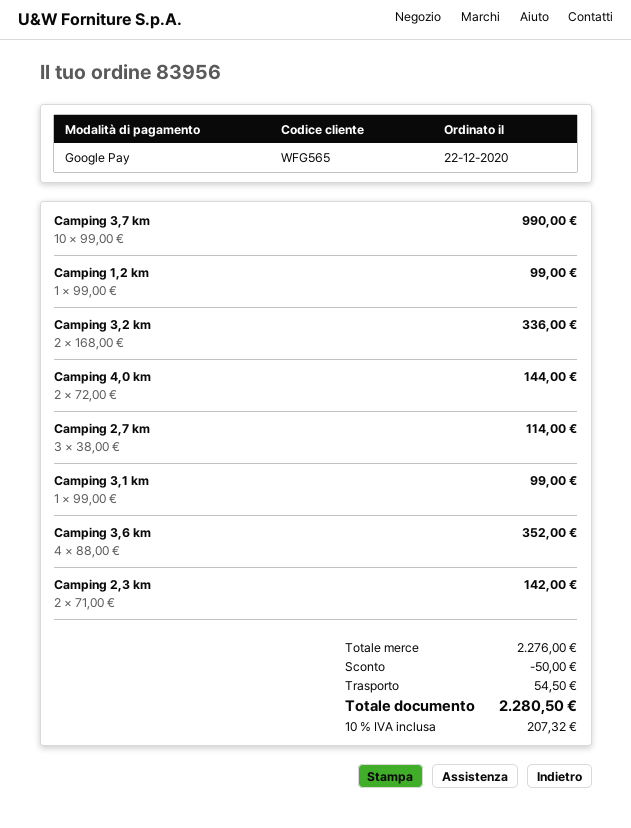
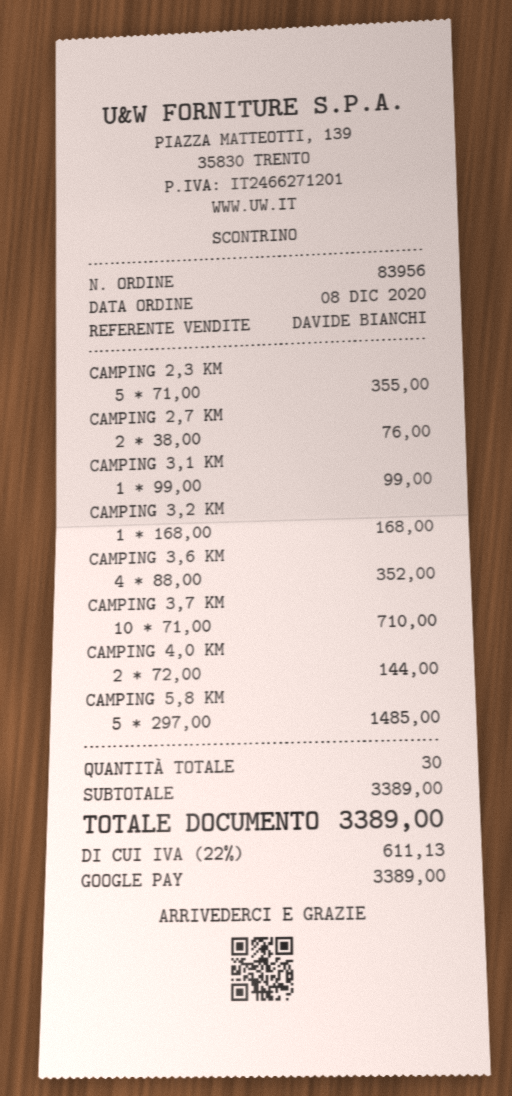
order date: 2020-12-22 -> 2020-12-08
Camping 3,7 km: 10 x 99.00 = 990.00 -> 10 x 71.00 = 710.00
Camping 1,2 km: 1 x 99.00 = 99.00 -> none
Camping 3,2 km: 2 x 168.00 = 336.00 -> 1 x 168.00 = 168.00
Camping 2,7 km: 3 x 38.00 = 114.00 -> 2 x 38.00 = 76.00
Camping 2,3 km: 2 x 71.00 = 142.00 -> 5 x 71.00 = 355.00
CAMPING 5,8 KM: none -> 5 x 297.00 = 1485.00
subtotal: 2276.00 -> 3389.00
discount: 50.00 -> none
shipping: 54.50 -> none
tax: 10% = 207.32 -> 22% = 611.13
total: 2280.50 -> 3389.00

